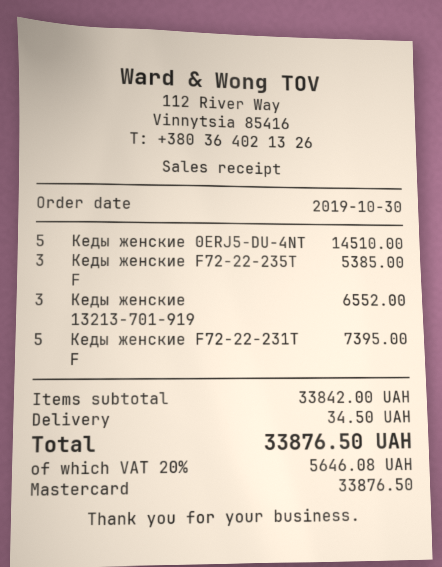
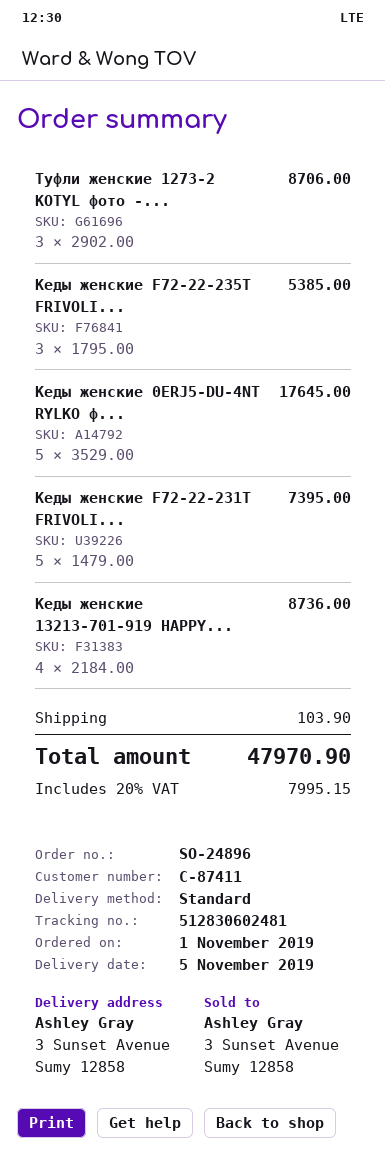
order date: 2019-10-30 -> 2019-11-01
Кеды женские 0ERJ5-DU-4NT: 5 for 14510.00 -> 5 for 17645.00
Кеды женские 13213-701-919: 3 for 6552.00 -> 4 for 8736.00
Туфли женские 1273-2 KOTYL фото -...: none -> 3 for 8706.00
shipping: 34.50 -> 103.90
tax: 20% = 5646.08 -> 20% = 7995.15
total: 33876.50 -> 47970.90

